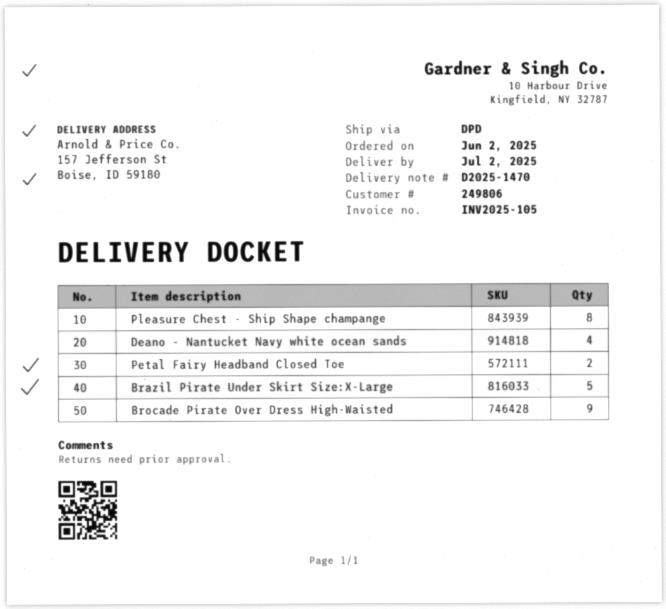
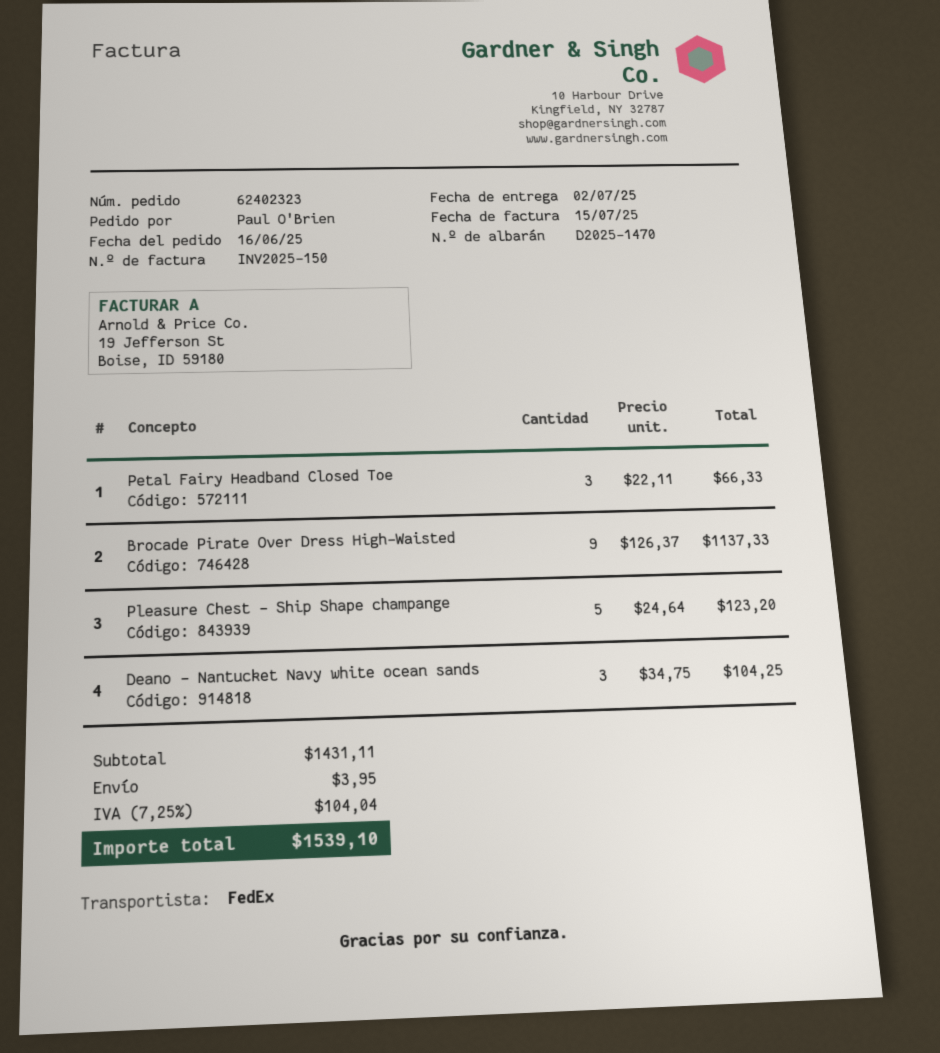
order date: 2025-06-02 -> 2025-06-16
invoice number: INV2025-105 -> INV2025-150
shipping method: DPD -> FedEx
Pleasure Chest - Ship Shape champange: 8 -> 5
Deano - Nantucket Navy white ocean sands: 4 -> 3
Petal Fairy Headband Closed Toe: 2 -> 3
Brazil Pirate Under Skirt Size:X-Large: 5 -> none

